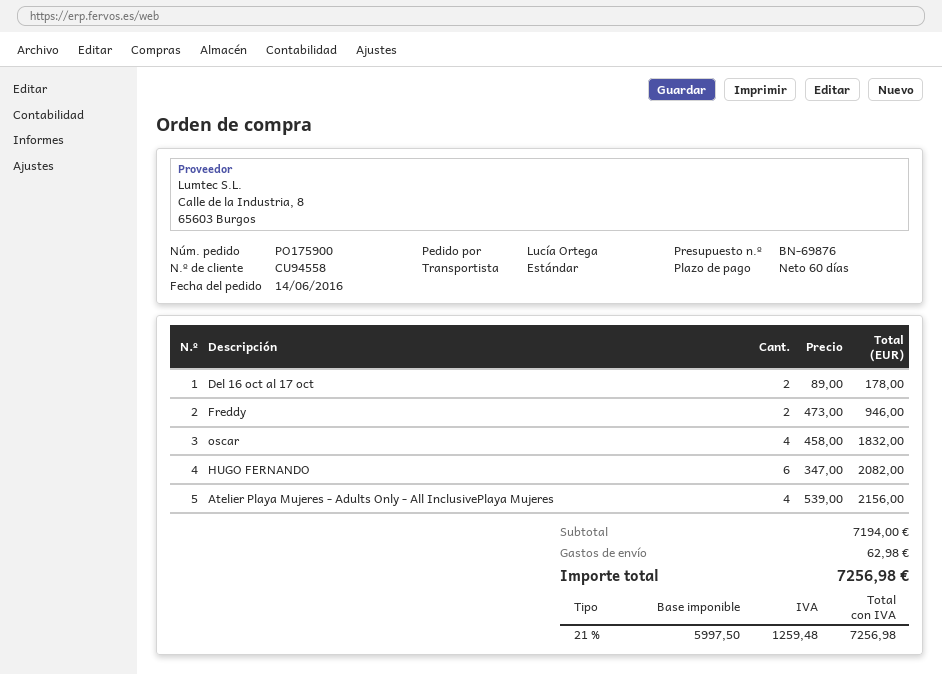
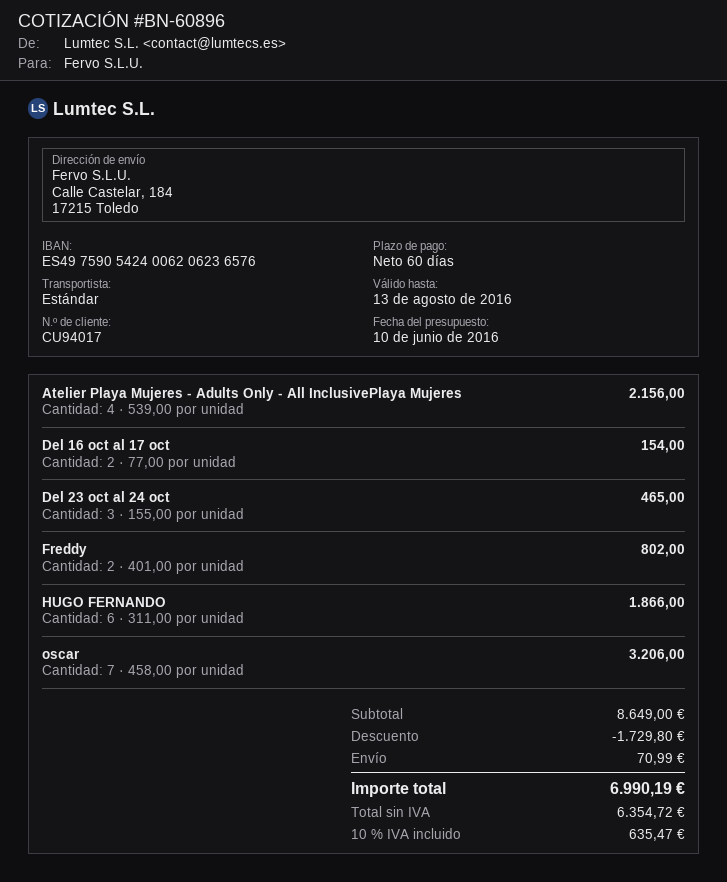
quote number: BN-69876 -> BN-60896
customer number: CU94558 -> CU94017
Del 16 oct al 17 oct: 2 x 89.00 = 178.00 -> 2 x 77.00 = 154.00
Freddy: 2 x 473.00 = 946.00 -> 2 x 401.00 = 802.00
oscar: 4 x 458.00 = 1832.00 -> 7 x 458.00 = 3206.00
HUGO FERNANDO: 6 x 347.00 = 2082.00 -> 6 x 311.00 = 1866.00
Del 23 oct al 24 oct: none -> 3 x 155.00 = 465.00
subtotal: 7194.00 -> 8649.00
discount: none -> 1729.80
shipping: 62.98 -> 70.99
net: 5997.50 -> 6354.72
tax: 21% = 1259.48 -> 10% = 635.47
total: 7256.98 -> 6990.19

